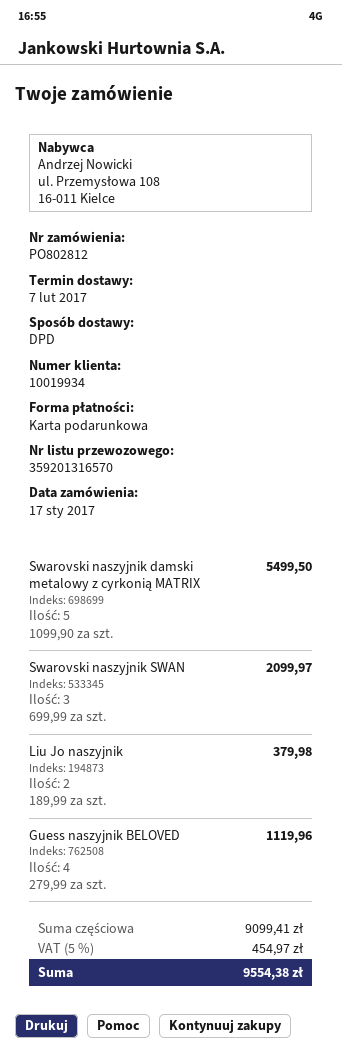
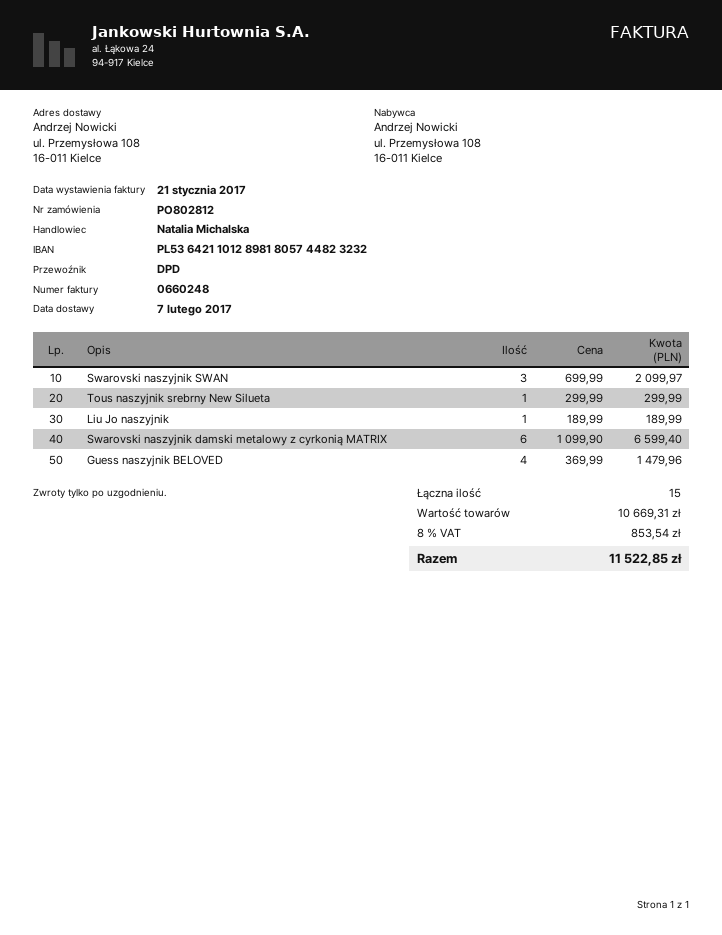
Swarovski naszyjnik damski metalowy z cyrkonią MATRIX: 5 x 1099.90 = 5499.50 -> 6 x 1099.90 = 6599.40
Liu Jo naszyjnik: 2 x 189.99 = 379.98 -> 1 x 189.99 = 189.99
Guess naszyjnik BELOVED: 4 x 279.99 = 1119.96 -> 4 x 369.99 = 1479.96
Tous naszyjnik srebrny New Silueta: none -> 1 x 299.99 = 299.99
subtotal: 9099.41 -> 10669.31
tax: 5% = 454.97 -> 8% = 853.54
total: 9554.38 -> 11522.85

